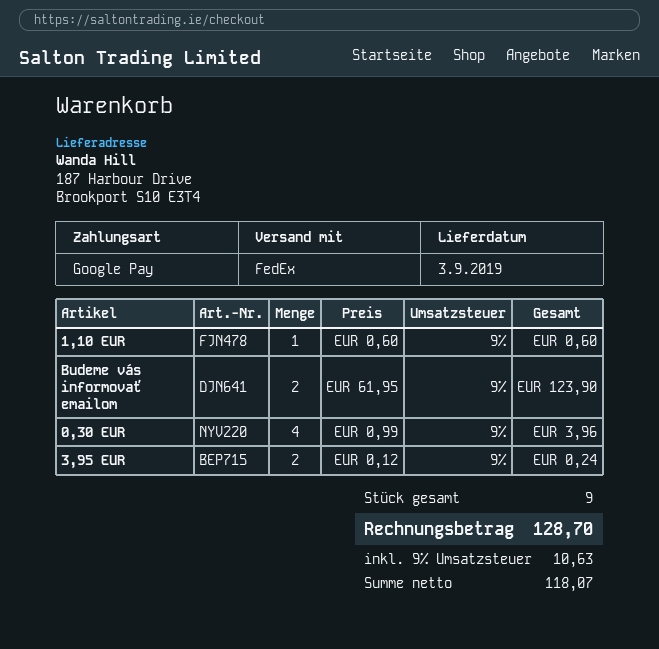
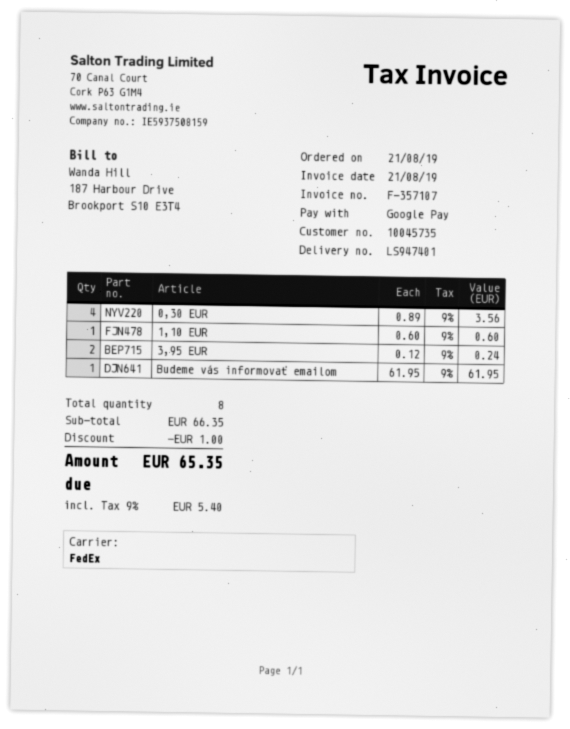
Budeme vás informovať emailom: 2 x 61.95 = 123.90 -> 1 x 61.95 = 61.95
0,30 EUR: 4 x 0.99 = 3.96 -> 4 x 0.89 = 3.56
total quantity: 9 -> 8
discount: none -> 1.00
tax: 9% = 10.63 -> 9% = 5.40
total: 128.70 -> 65.35

